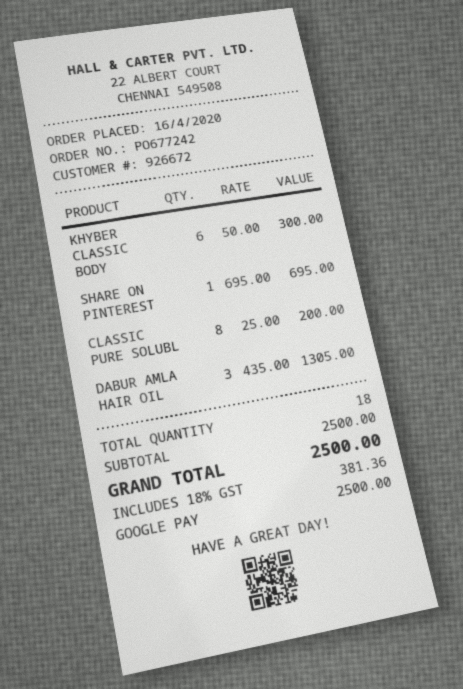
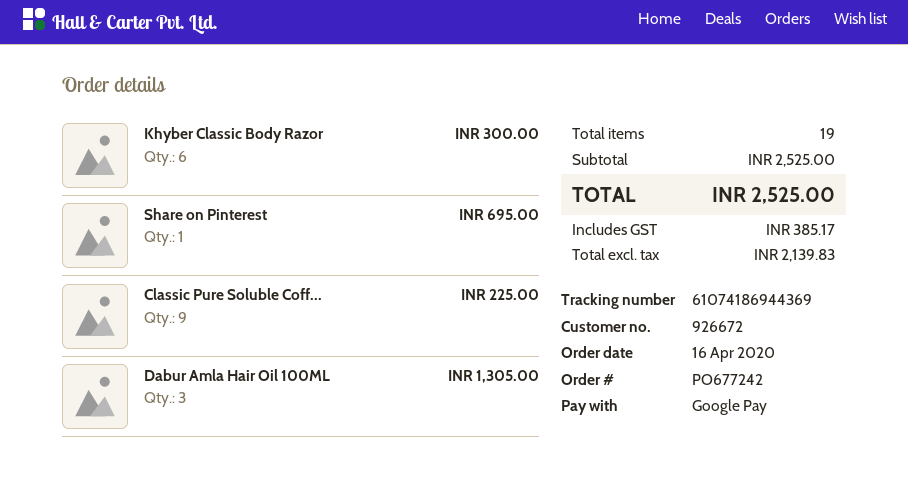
CLASSIC PURE SOLUBL: 8 for 200.00 -> 9 for 225.00
total quantity: 18 -> 19
subtotal: 2500.00 -> 2525.00
tax: 381.36 -> 385.17
total: 2500.00 -> 2525.00

